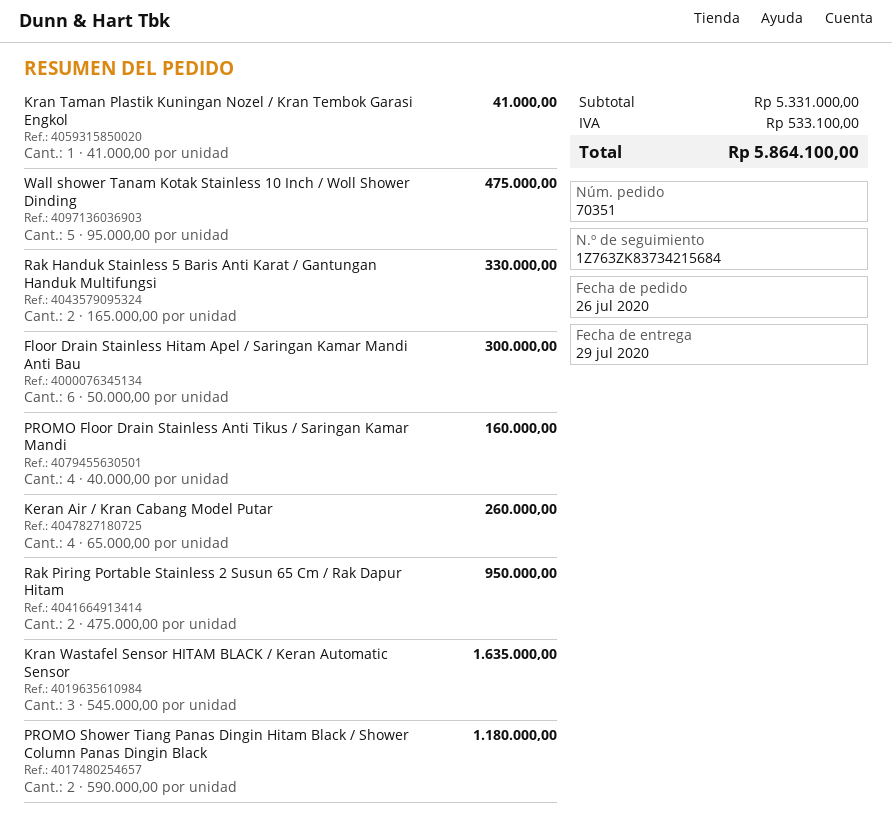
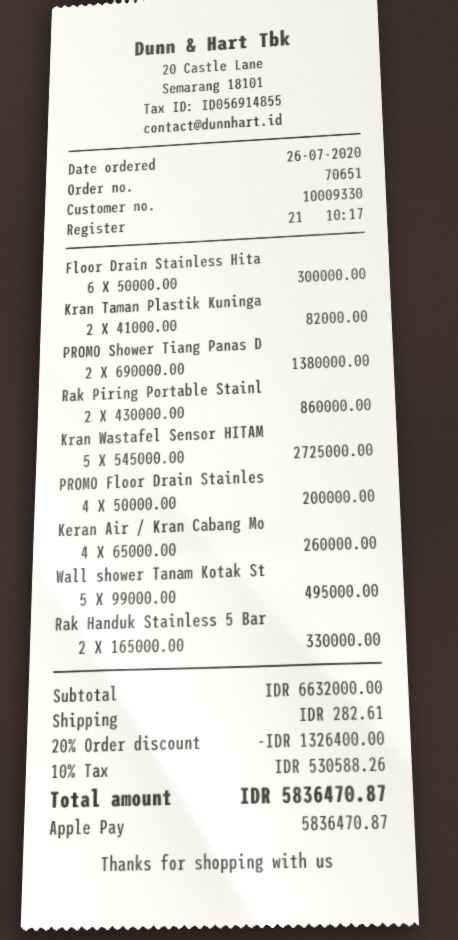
order number: 70351 -> 70651
Kran Taman Plastik Kuningan Nozel / Kran Tembok Garasi Engkol: 1 x 41000.00 = 41000.00 -> 2 x 41000.00 = 82000.00
Wall shower Tanam Kotak Stainless 10 Inch / Woll Shower Dinding: 5 x 95000.00 = 475000.00 -> 5 x 99000.00 = 495000.00
PROMO Floor Drain Stainless Anti Tikus / Saringan Kamar Mandi: 4 x 40000.00 = 160000.00 -> 4 x 50000.00 = 200000.00
Rak Piring Portable Stainless 2 Susun 65 Cm / Rak Dapur Hitam: 2 x 475000.00 = 950000.00 -> 2 x 430000.00 = 860000.00
Kran Wastafel Sensor HITAM BLACK / Keran Automatic Sensor: 3 x 545000.00 = 1635000.00 -> 5 x 545000.00 = 2725000.00
PROMO Shower Tiang Panas Dingin Hitam Black / Shower Column Panas Dingin Black: 2 x 590000.00 = 1180000.00 -> 2 x 690000.00 = 1380000.00
subtotal: 5331000.00 -> 6632000.00
discount: none -> 20% = 1326400.00
shipping: none -> 282.61
tax: 533100.00 -> 530588.26
total: 5864100.00 -> 5836470.87

